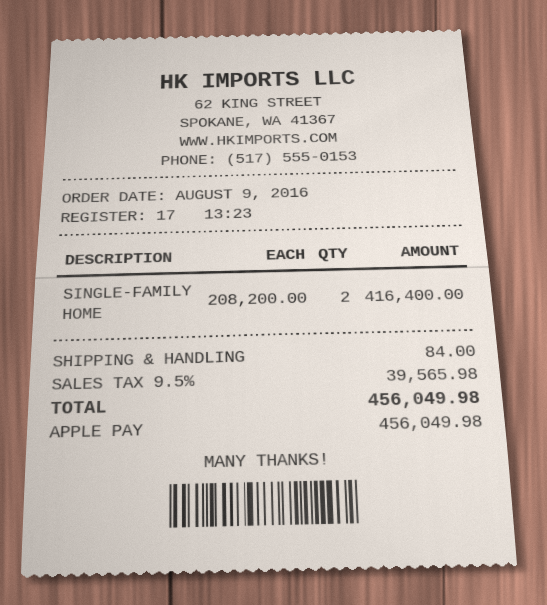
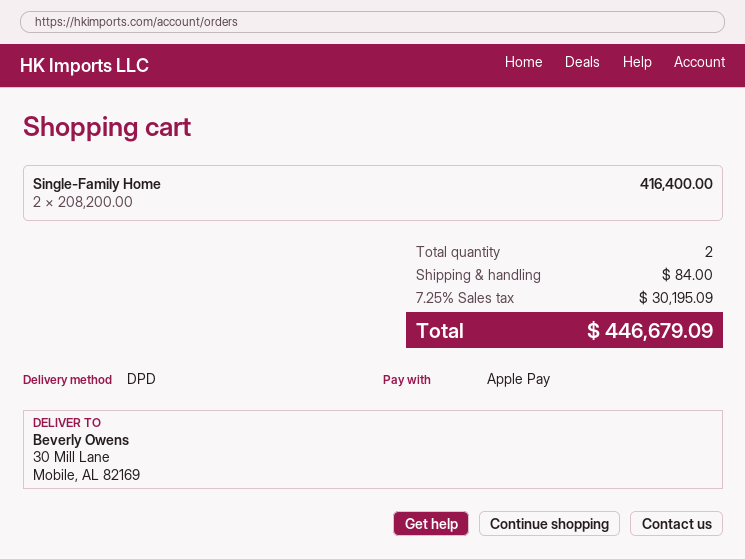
tax: 9.5% = 39565.98 -> 7.25% = 30195.09
total: 456049.98 -> 446679.09

